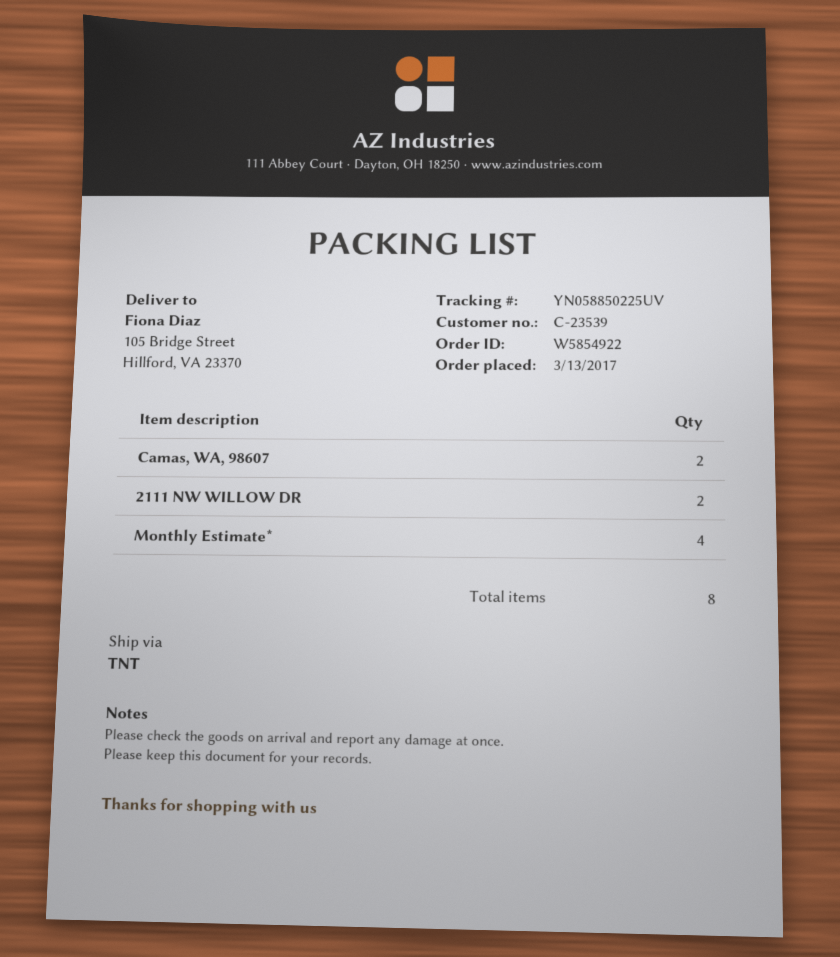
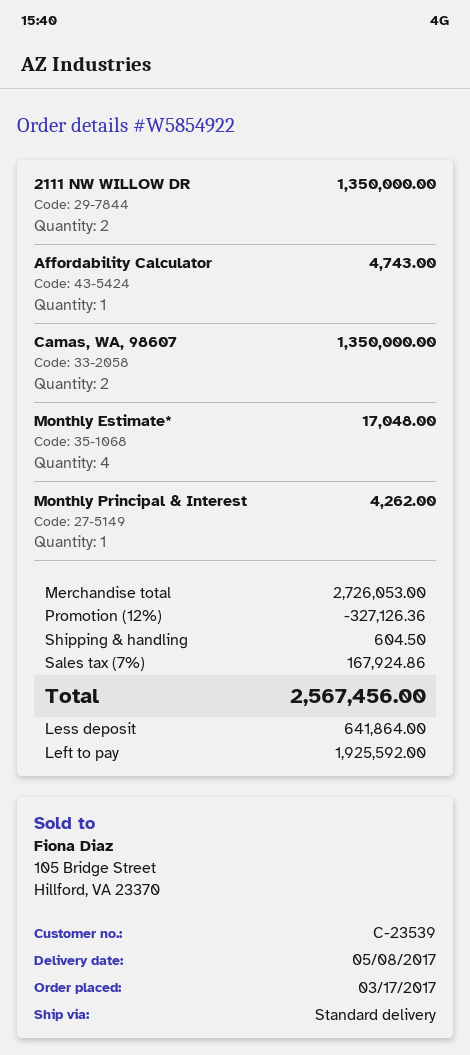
order date: 2017-03-13 -> 2017-03-17
shipping method: TNT -> standard
Affordability Calculator: none -> 1
Monthly Principal & Interest: none -> 1

